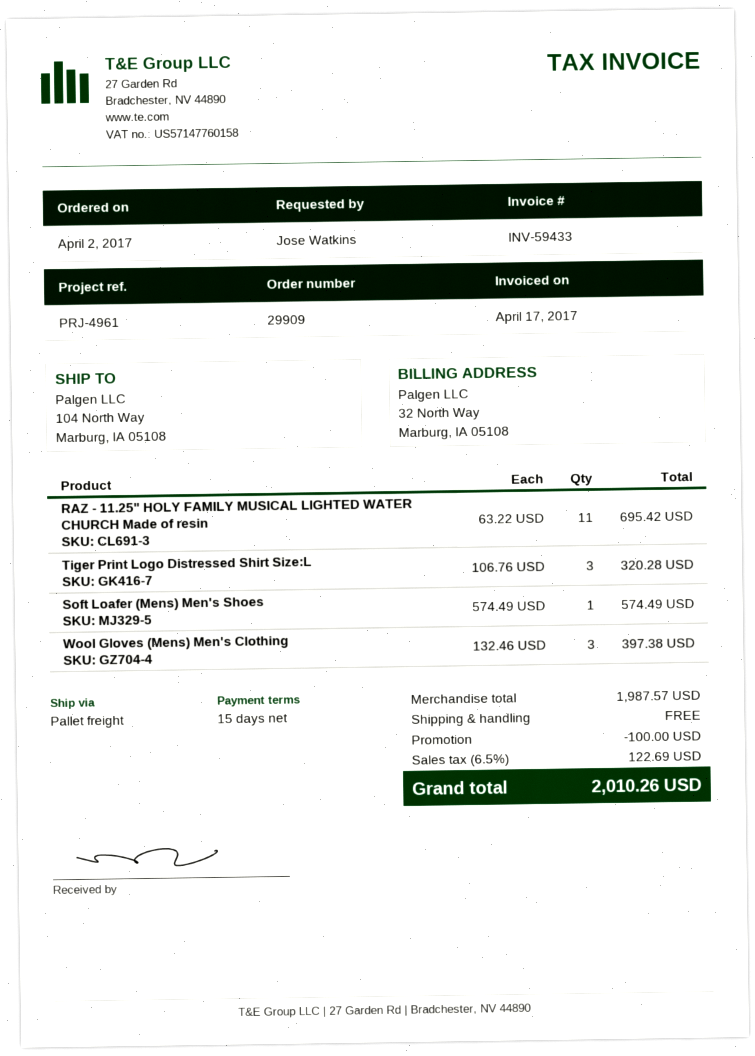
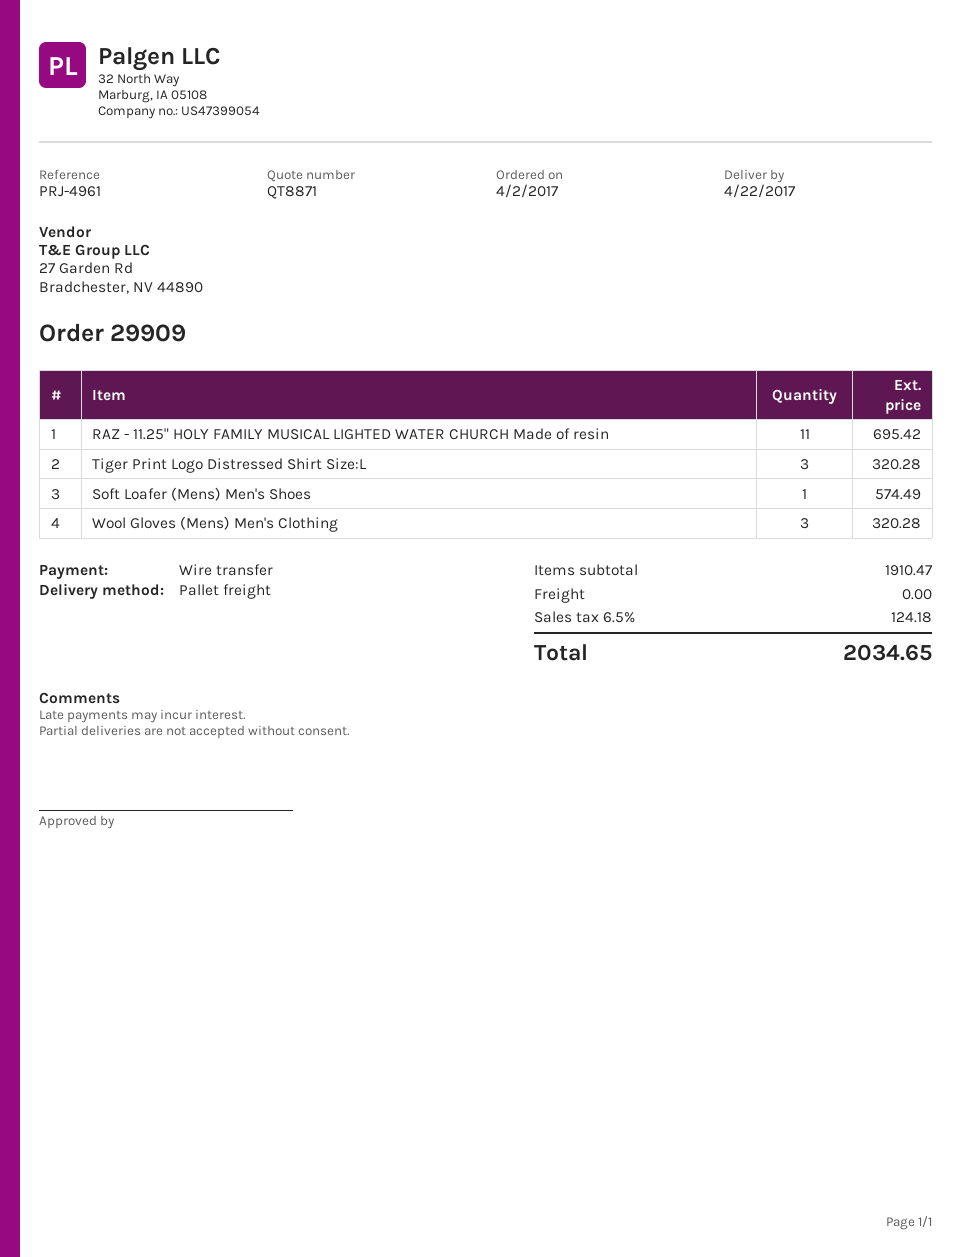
Wool Gloves (Mens) Men's Clothing: 3 for 397.38 -> 3 for 320.28
subtotal: 1987.57 -> 1910.47
discount: 100.00 -> none
tax: 6.5% = 122.69 -> 6.5% = 124.18
total: 2010.26 -> 2034.65

